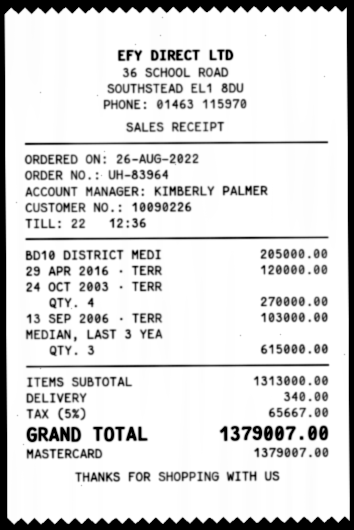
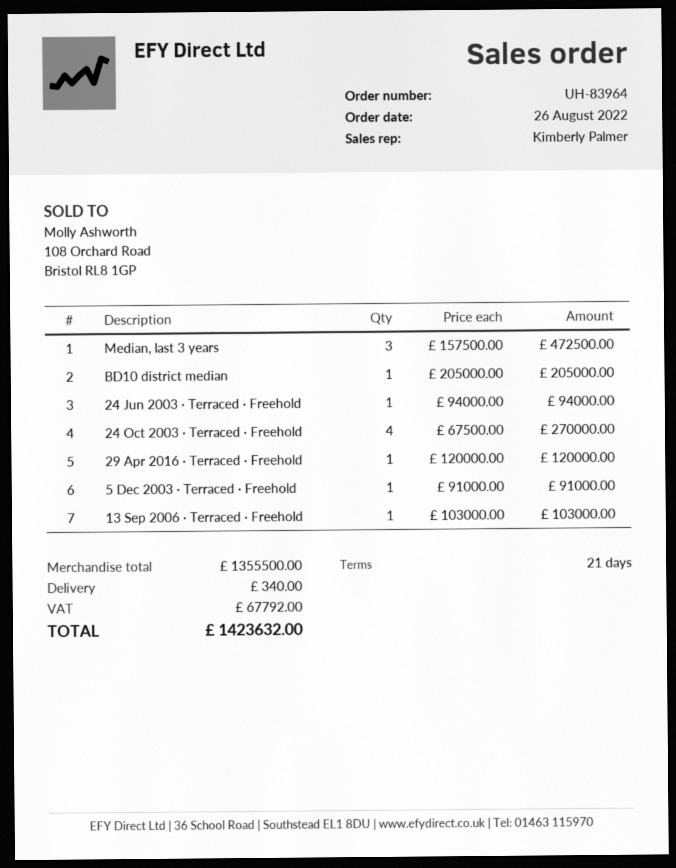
MEDIAN, LAST 3 YEA: 3 for 615000.00 -> 3 for 472500.00
24 Jun 2003 · Terraced · Freehold: none -> 1 for 94000.00
5 Dec 2003 · Terraced · Freehold: none -> 1 for 91000.00
subtotal: 1313000.00 -> 1355500.00
tax: 65667.00 -> 67792.00
total: 1379007.00 -> 1423632.00

